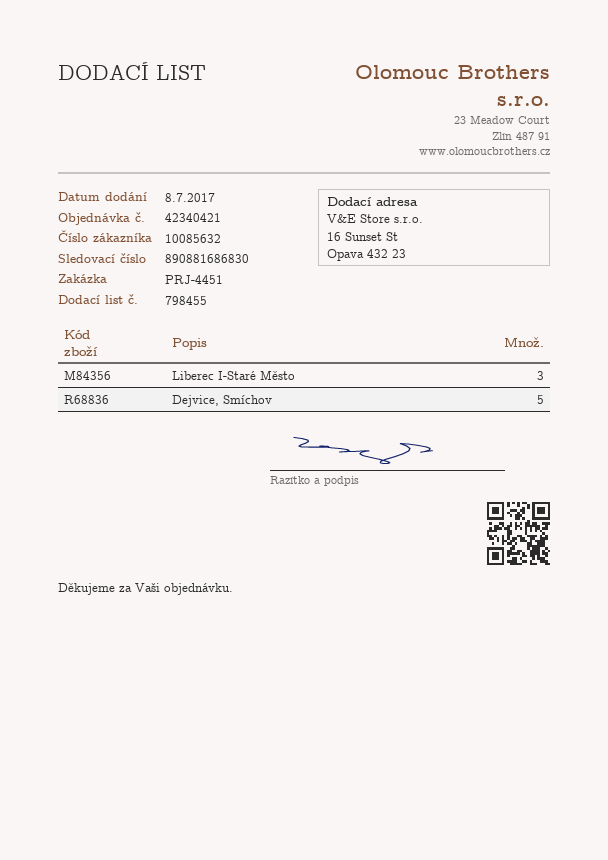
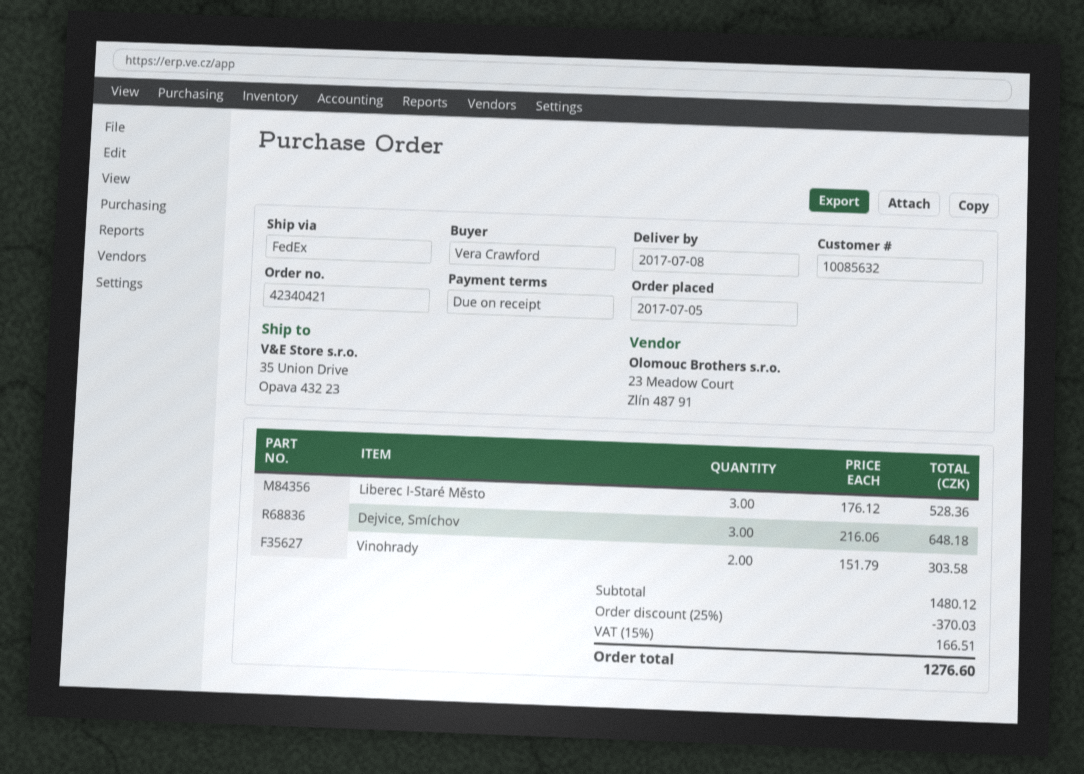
ship to: 16 Sunset St, Opava 432 23 -> 35 Union Drive, Opava 432 23
Dejvice, Smíchov: 5 -> 3
Vinohrady: none -> 2

